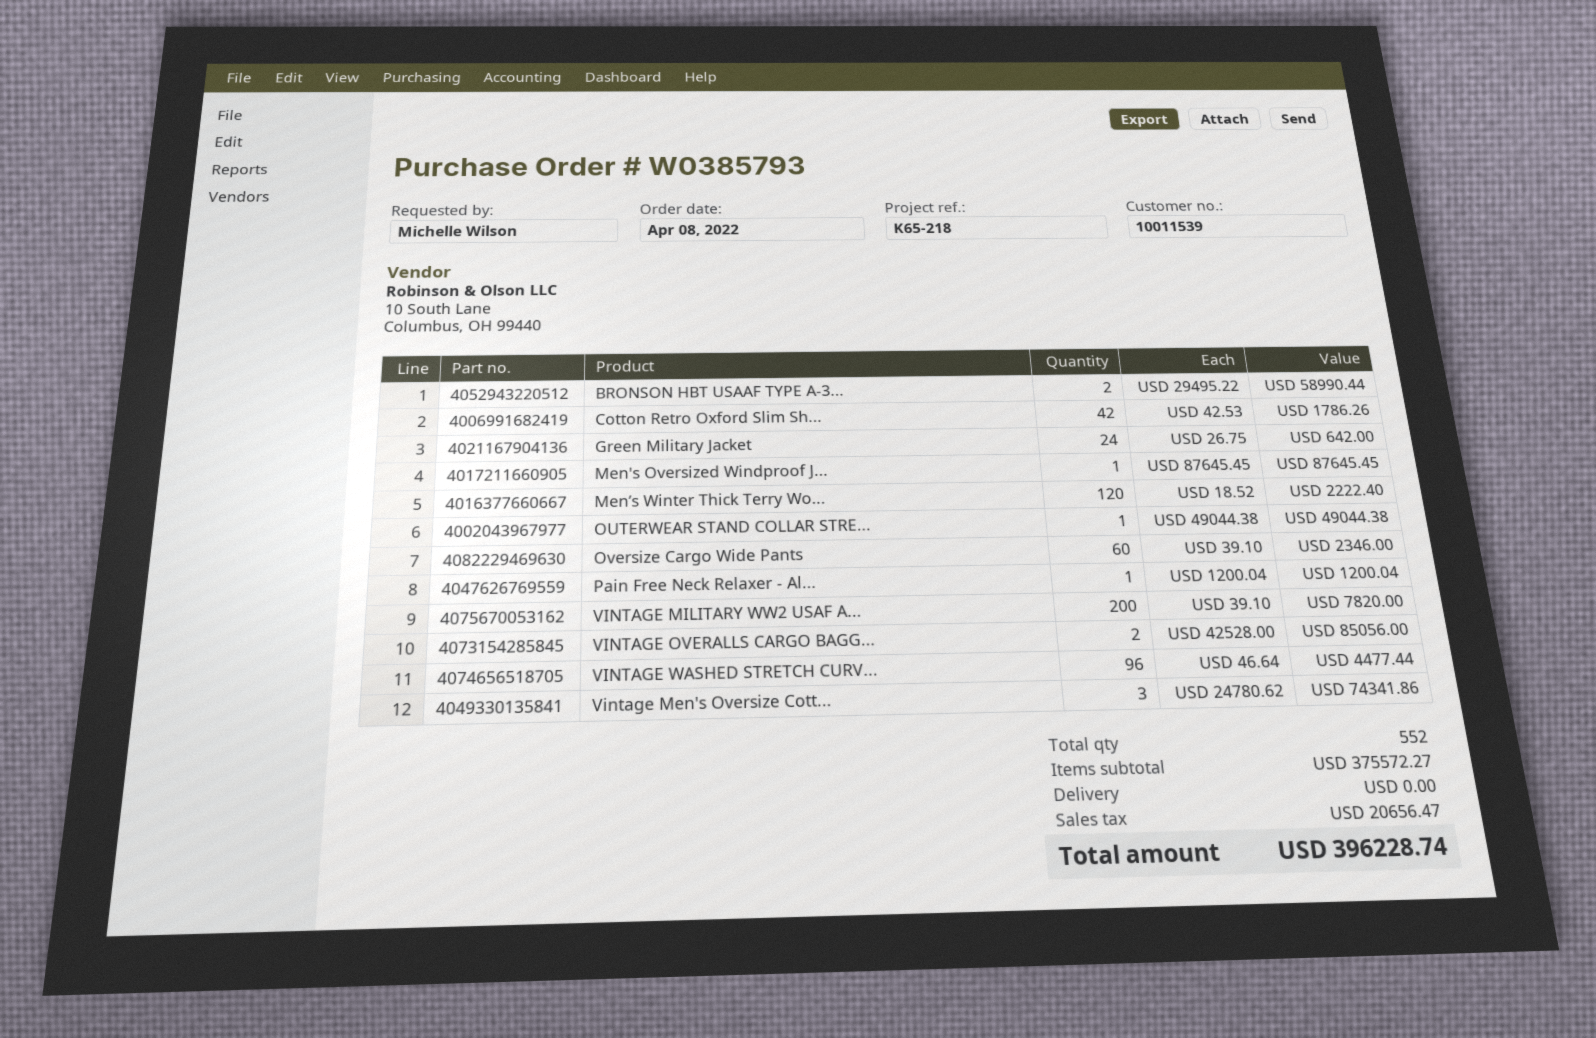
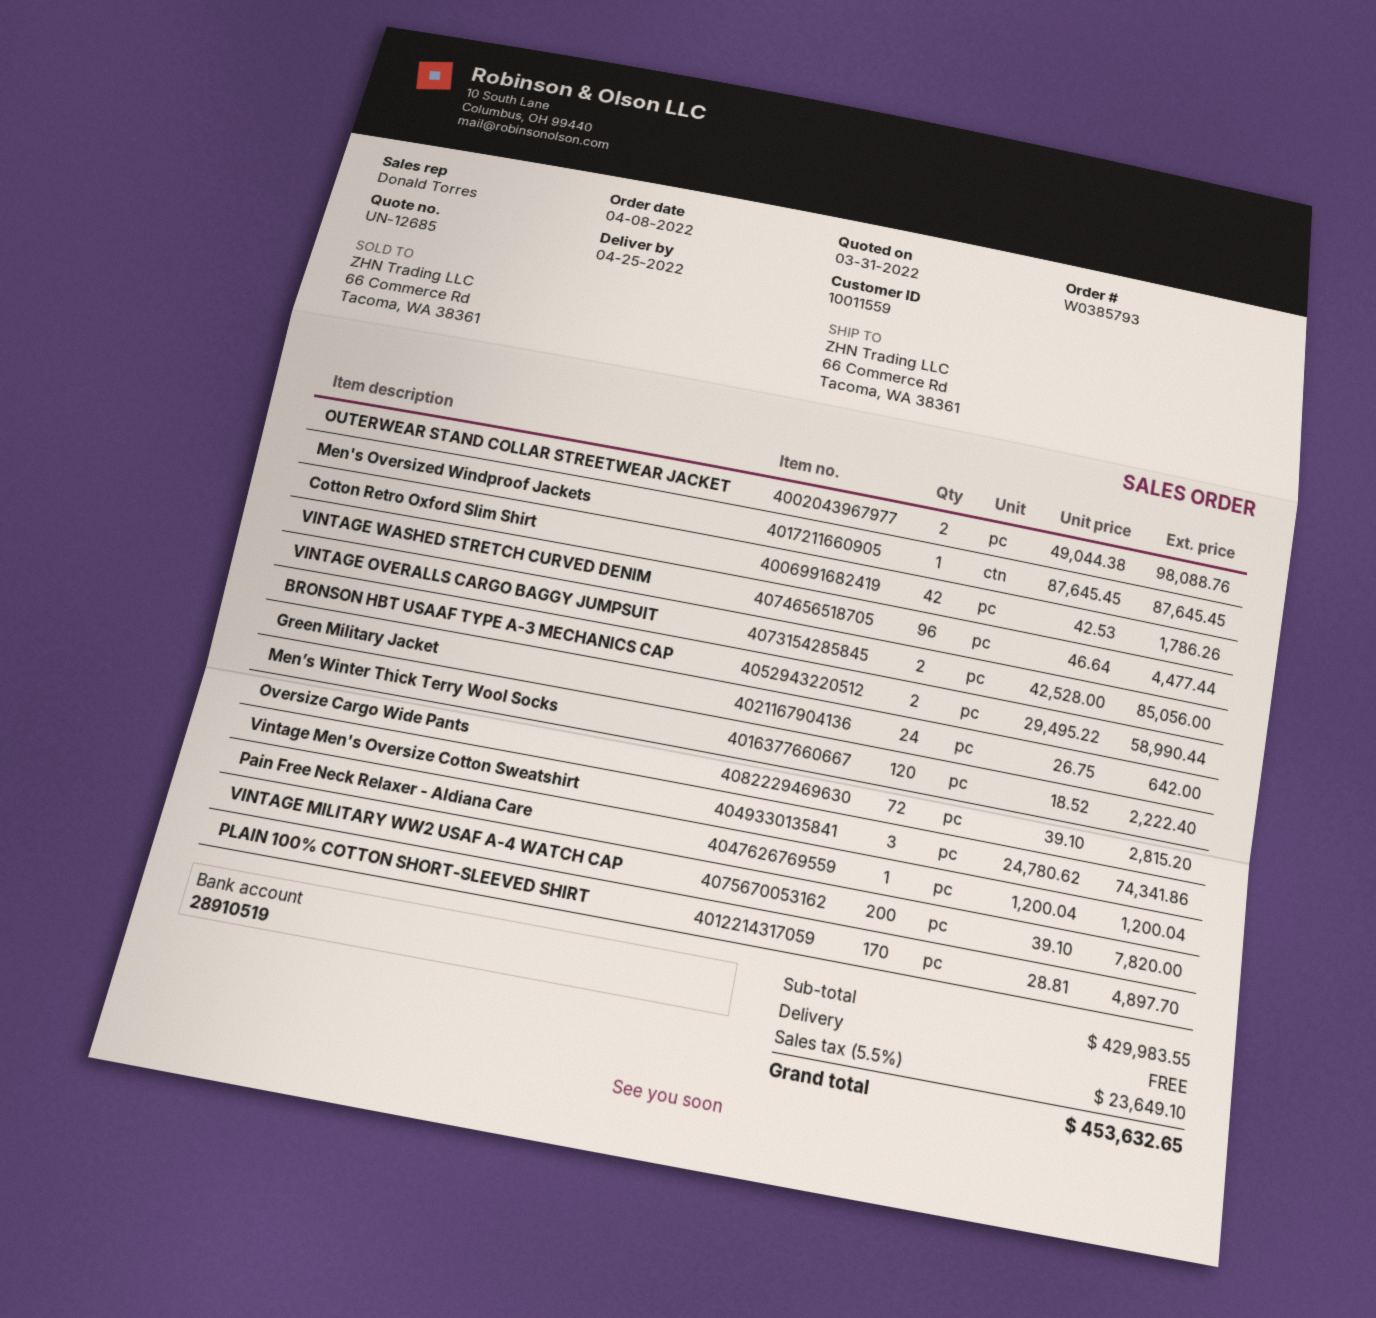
customer number: 10011539 -> 10011559
OUTERWEAR STAND COLLAR STRE...: 1 x 49044.38 = 49044.38 -> 2 x 49044.38 = 98088.76
Oversize Cargo Wide Pants: 60 x 39.10 = 2346.00 -> 72 x 39.10 = 2815.20
PLAIN 100% COTTON SHORT-SLEEVED SHIRT: none -> 170 x 28.81 = 4897.70
subtotal: 375572.27 -> 429983.55
tax: 20656.47 -> 23649.10
total: 396228.74 -> 453632.65

